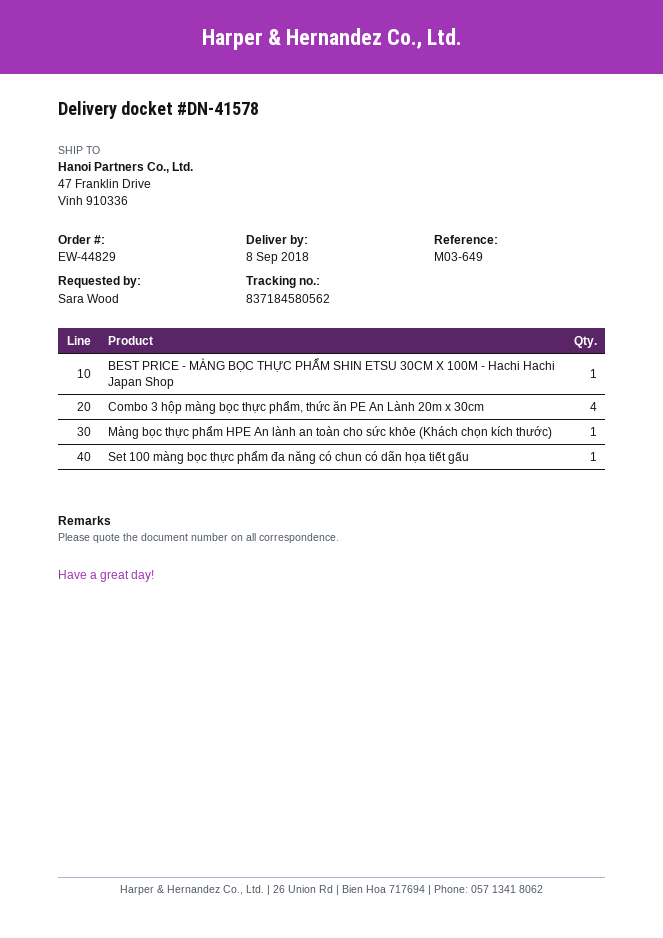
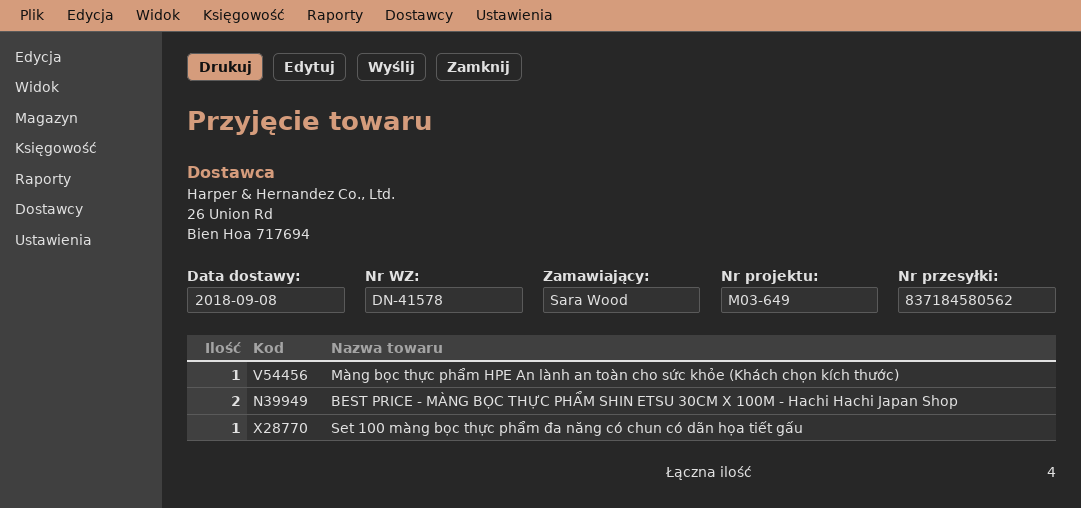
BEST PRICE - MÀNG BỌC THỰC PHẨM SHIN ETSU 30CM X 100M - Hachi Hachi Japan Shop: 1 -> 2
Combo 3 hộp màng bọc thực phẩm, thức ăn PE An Lành 20m x 30cm: 4 -> none

